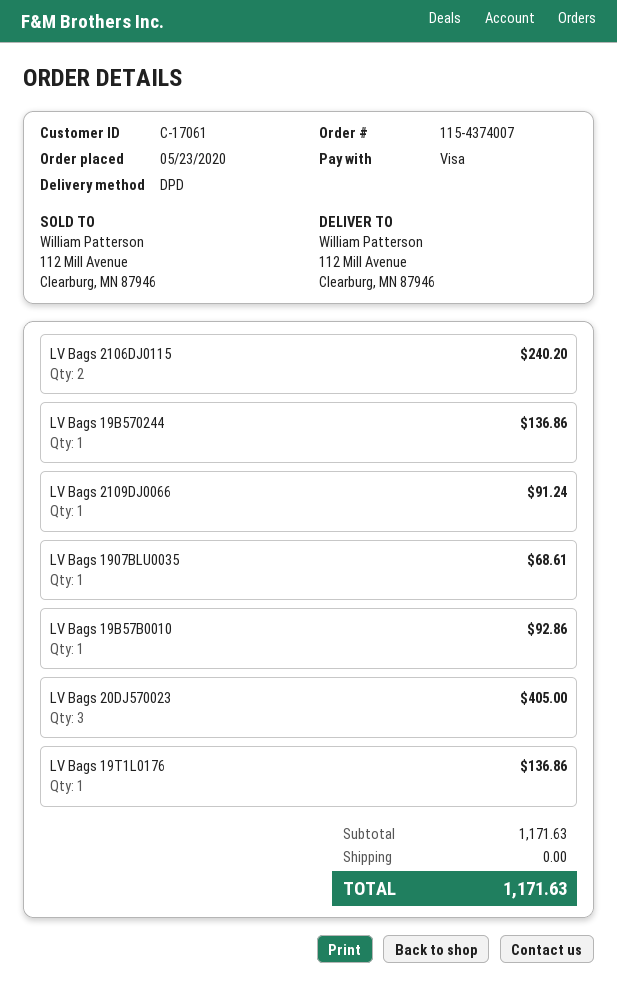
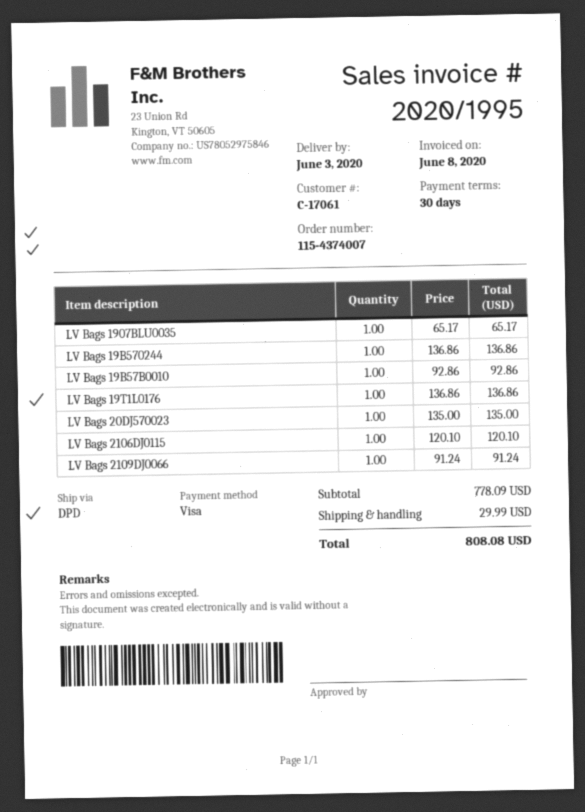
LV Bags 2106DJ0115: 2 for 240.20 -> 1 for 120.10
LV Bags 1907BLU0035: 1 for 68.61 -> 1 for 65.17
LV Bags 20DJ570023: 3 for 405.00 -> 1 for 135.00
subtotal: 1171.63 -> 778.09
shipping: 0.00 -> 29.99
total: 1171.63 -> 808.08

